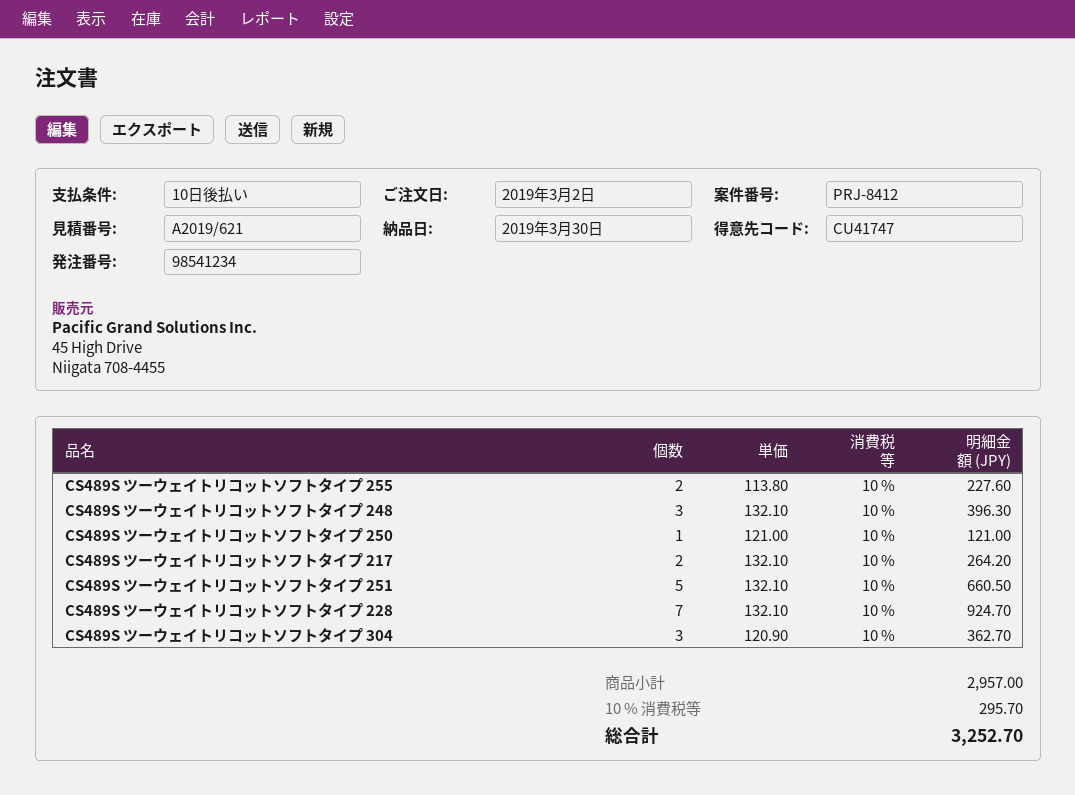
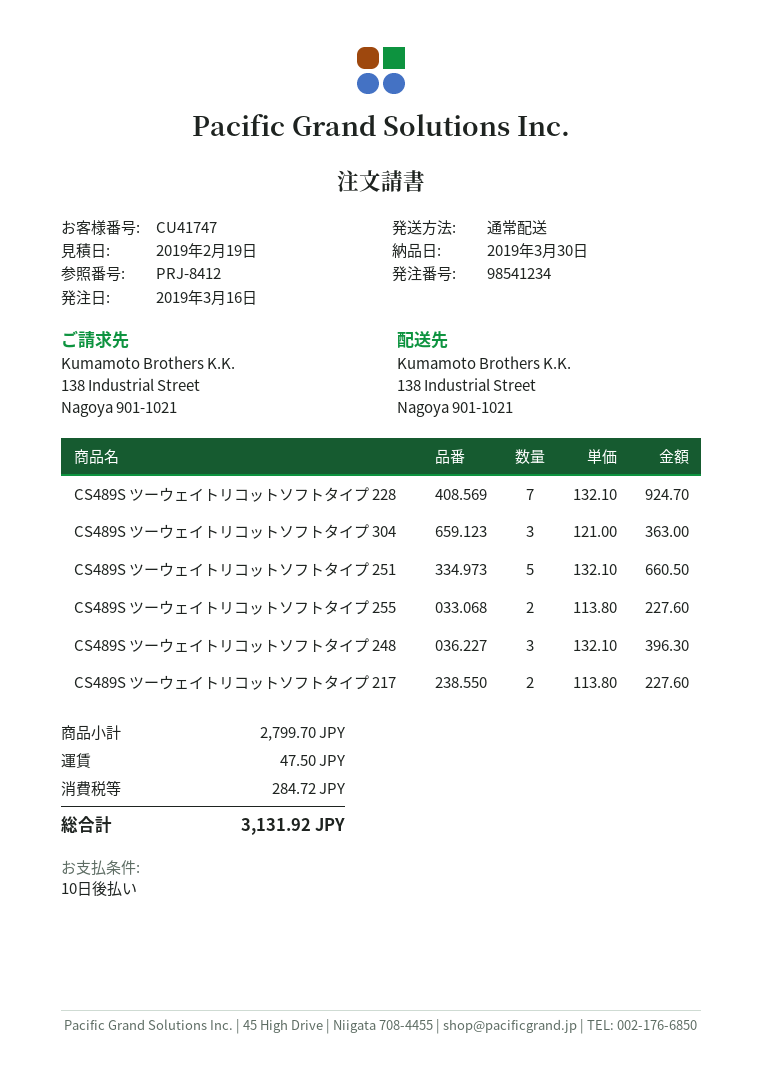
order date: 2019-03-02 -> 2019-03-16
CS489S ツーウェイトリコットソフトタイプ 250: 1 x 121.00 = 121.00 -> none
CS489S ツーウェイトリコットソフトタイプ 217: 2 x 132.10 = 264.20 -> 2 x 113.80 = 227.60
CS489S ツーウェイトリコットソフトタイプ 304: 3 x 120.90 = 362.70 -> 3 x 121.00 = 363.00
subtotal: 2957.00 -> 2799.70
shipping: none -> 47.50
tax: 295.70 -> 284.72
total: 3252.70 -> 3131.92

